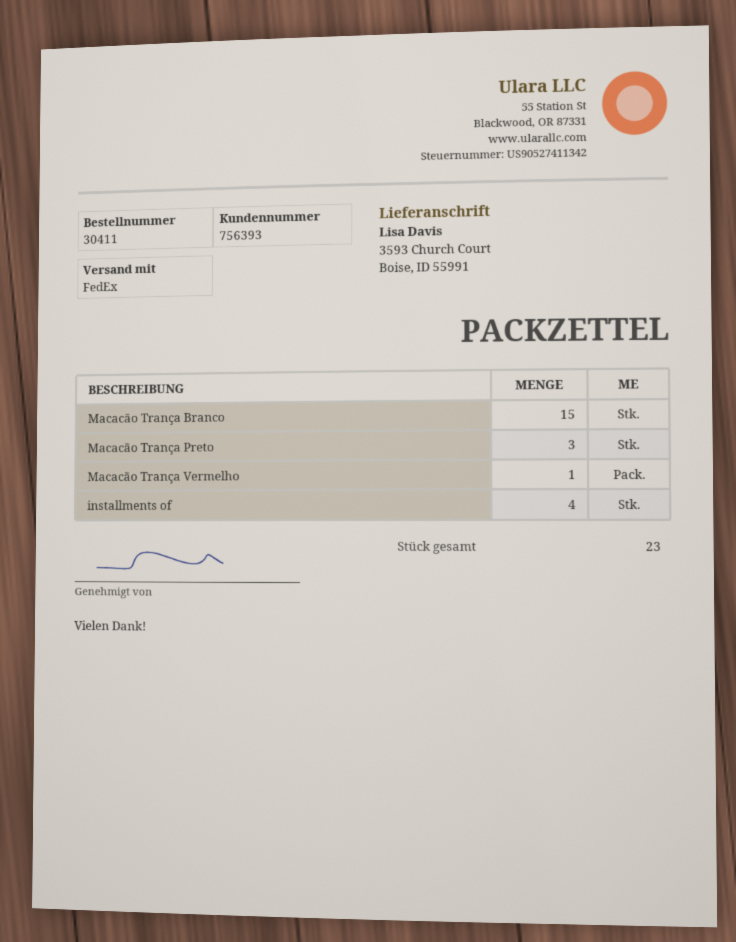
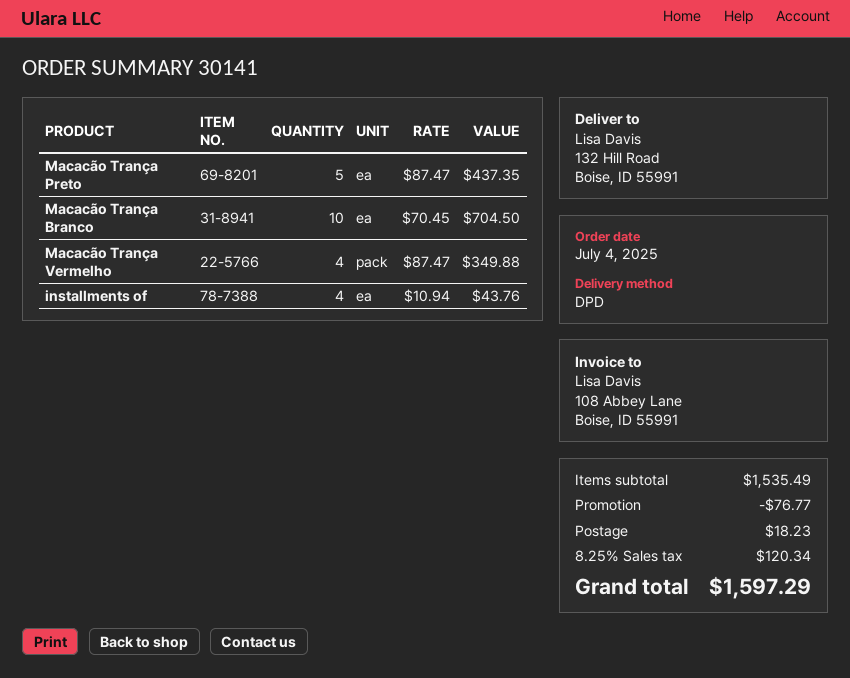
order number: 30411 -> 30141
shipping method: FedEx -> DPD
ship to: 3593 Church Court, Boise, ID 55991 -> 132 Hill Road, Boise, ID 55991
Macacão Trança Branco: 15 -> 10
Macacão Trança Preto: 3 -> 5
Macacão Trança Vermelho: 1 -> 4

